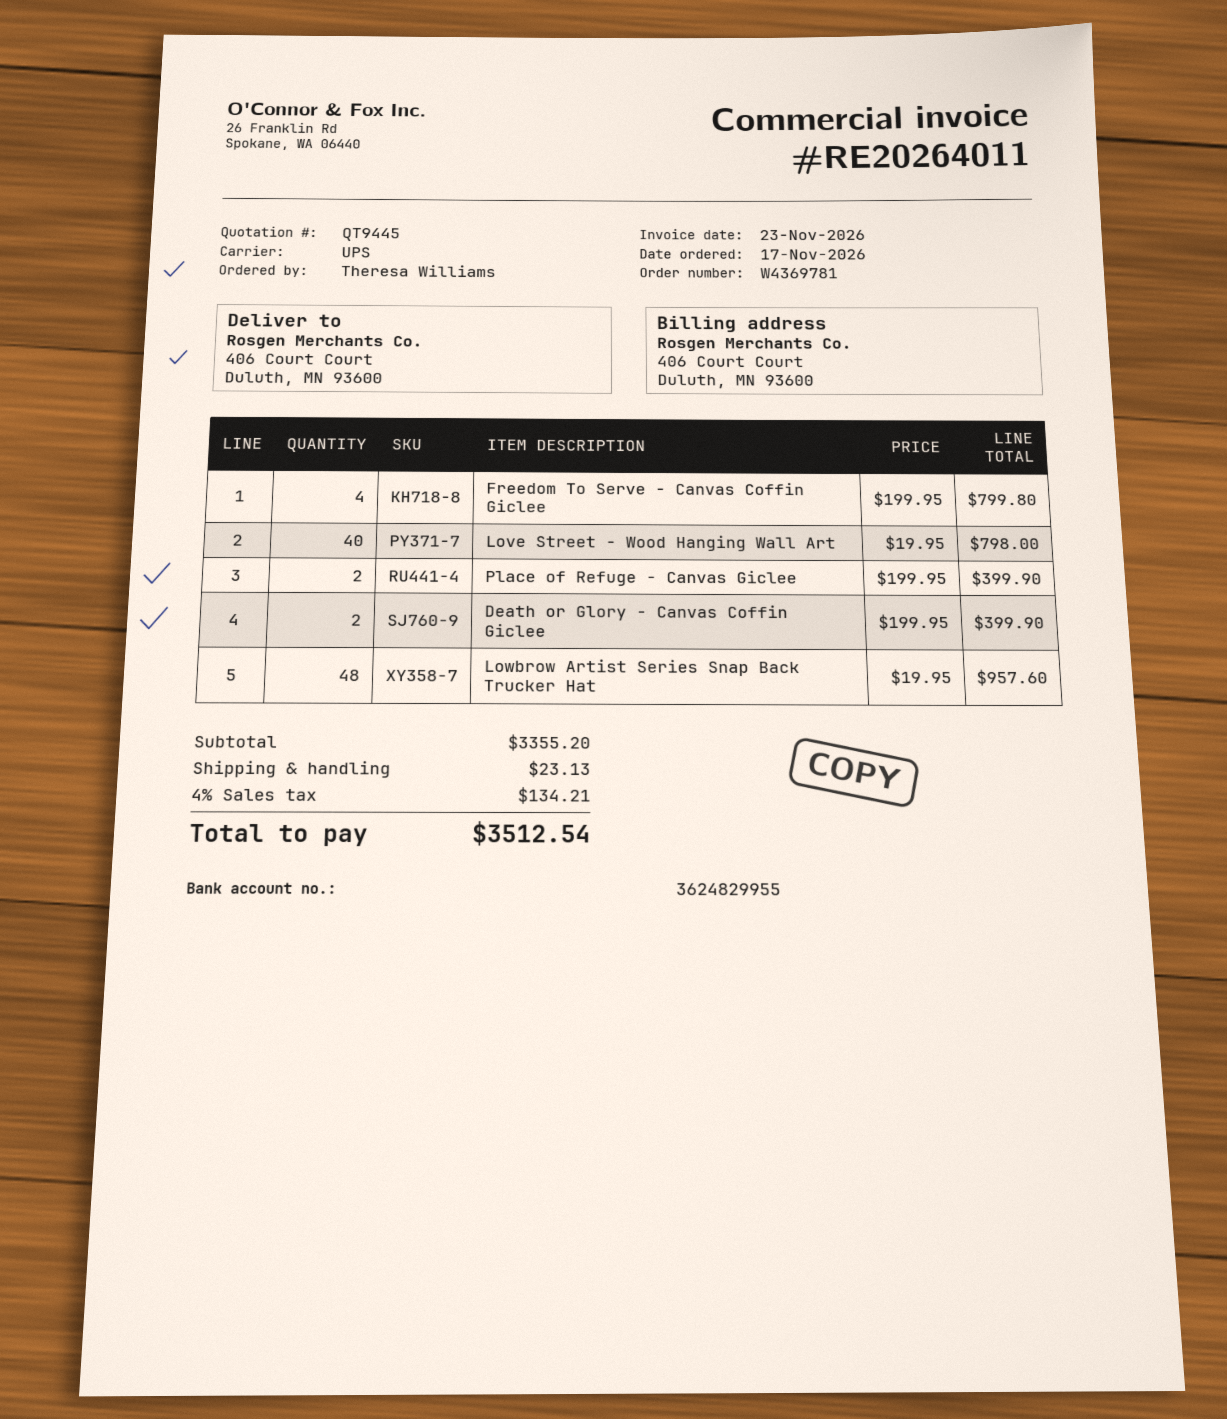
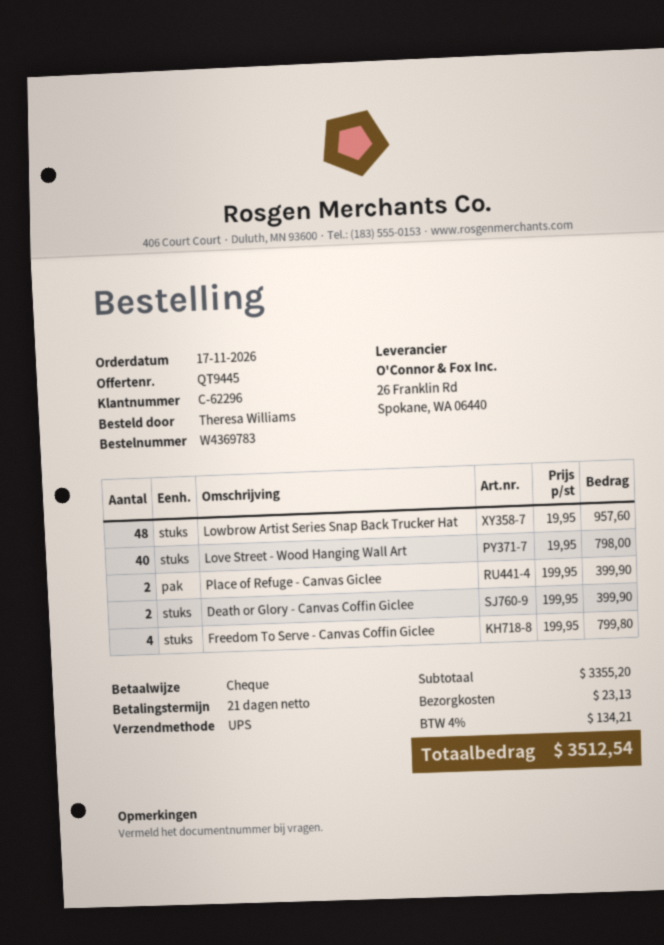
order number: W4369781 -> W4369783

